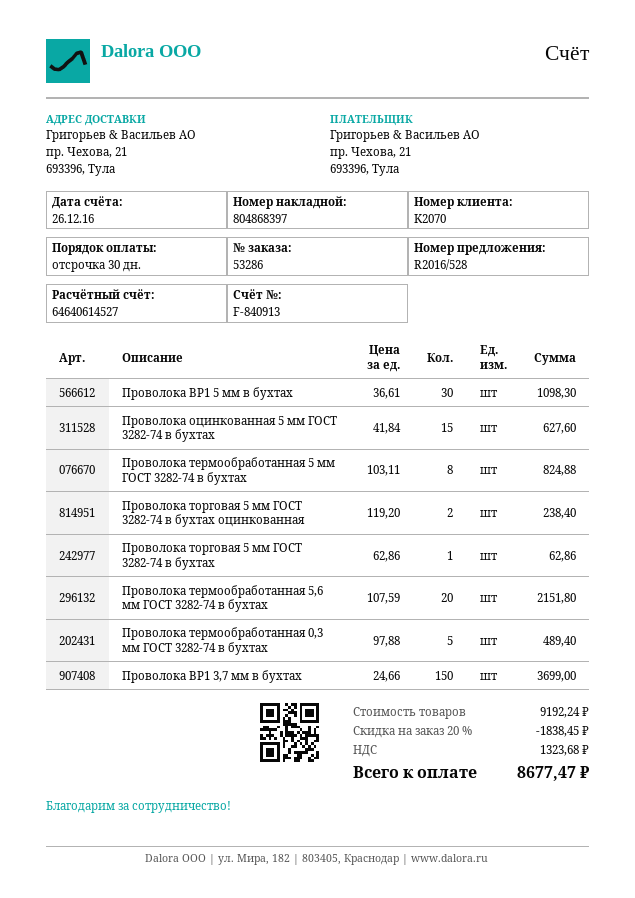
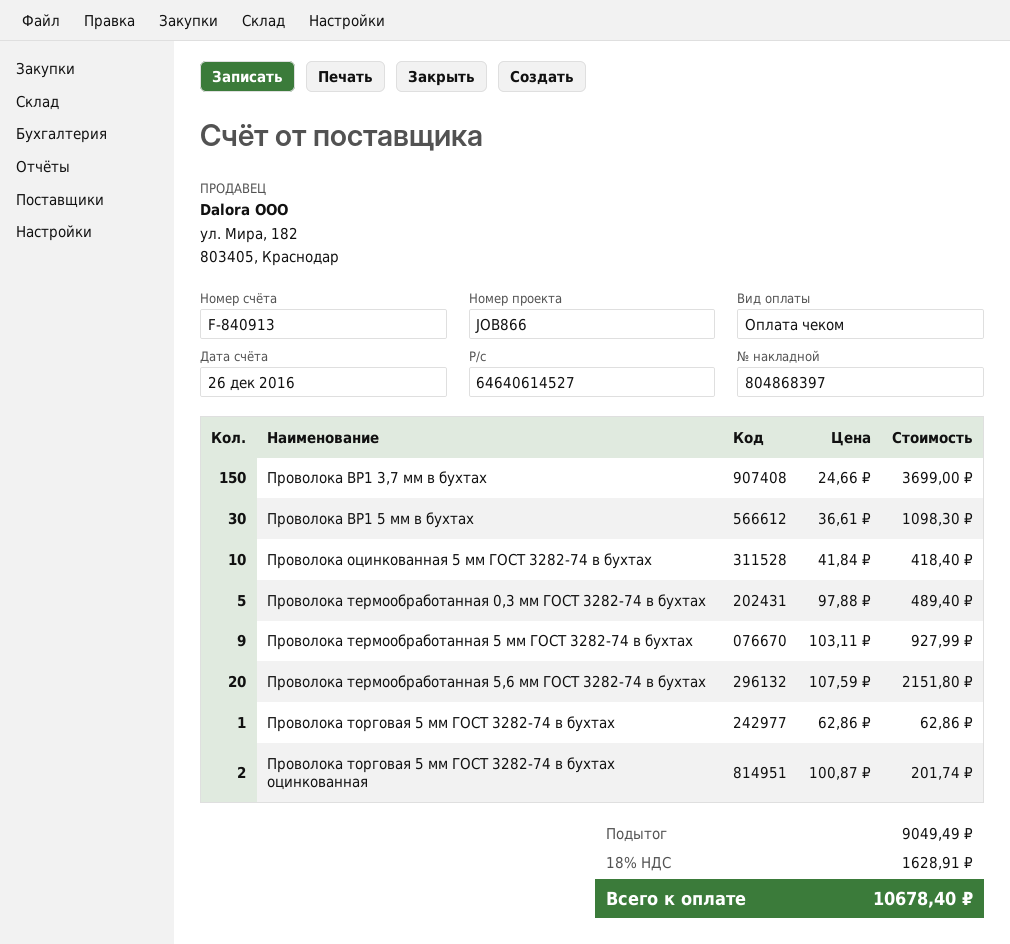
Проволока оцинкованная 5 мм ГОСТ 3282-74 в бухтах: 15 x 41.84 = 627.60 -> 10 x 41.84 = 418.40
Проволока термообработанная 5 мм ГОСТ 3282-74 в бухтах: 8 x 103.11 = 824.88 -> 9 x 103.11 = 927.99
Проволока торговая 5 мм ГОСТ 3282-74 в бухтах оцинкованная: 2 x 119.20 = 238.40 -> 2 x 100.87 = 201.74
subtotal: 9192.24 -> 9049.49
discount: 20% = 1838.45 -> none
tax: 1323.68 -> 1628.91
total: 8677.47 -> 10678.40

